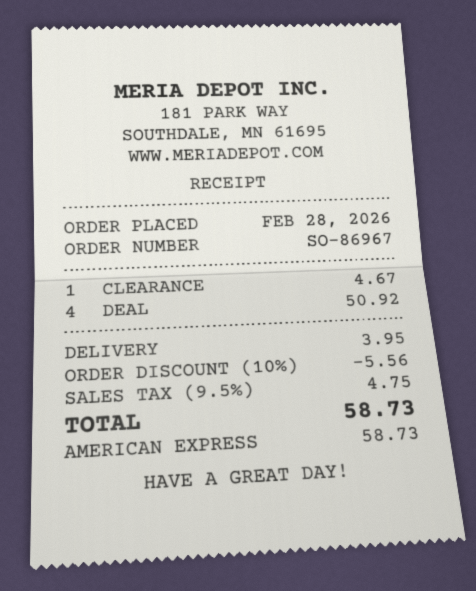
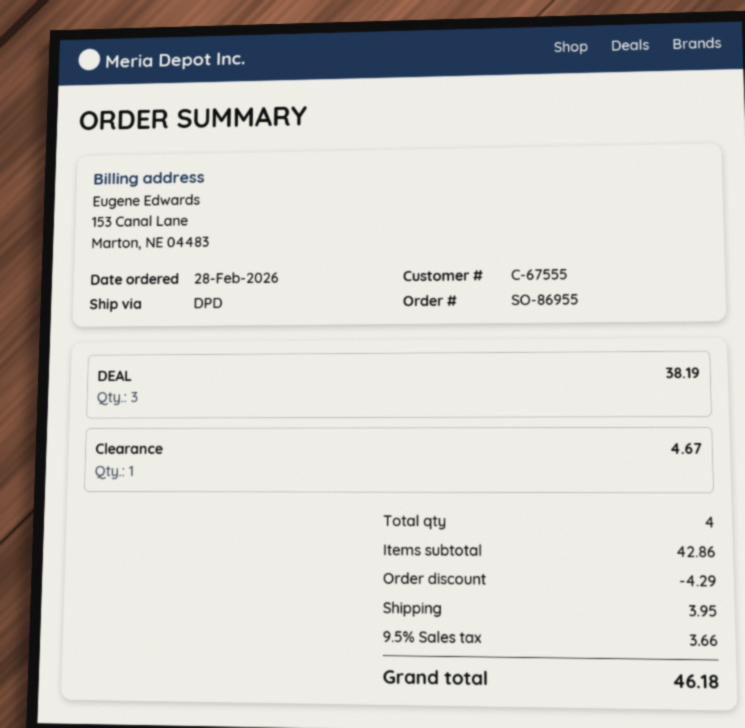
order number: SO-86967 -> SO-86955
DEAL: 4 for 50.92 -> 3 for 38.19
discount: 5.56 -> 4.29
tax: 9.5% = 4.75 -> 9.5% = 3.66
total: 58.73 -> 46.18

